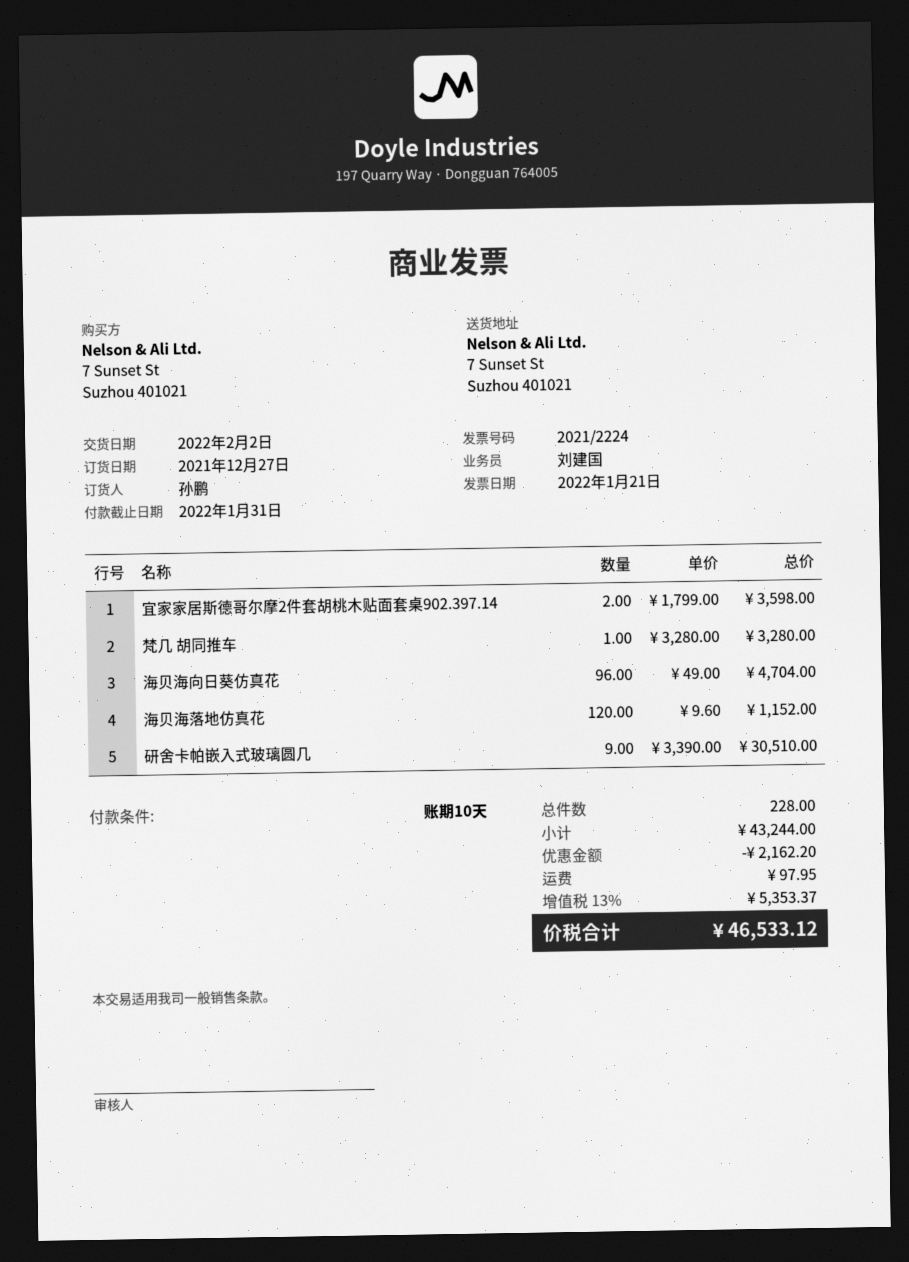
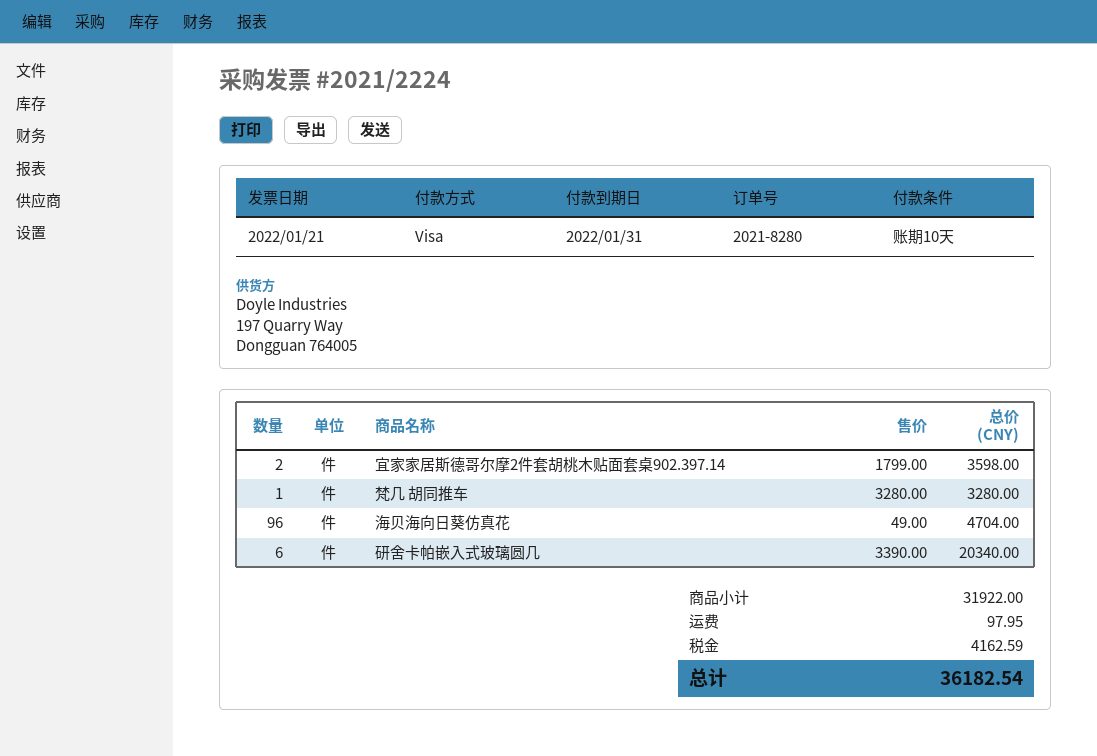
海贝海落地仿真花: 120 x 9.60 = 1152.00 -> none
研舍卡帕嵌入式玻璃圆几: 9 x 3390.00 = 30510.00 -> 6 x 3390.00 = 20340.00
subtotal: 43244.00 -> 31922.00
discount: 2162.20 -> none
tax: 5353.37 -> 4162.59
total: 46533.12 -> 36182.54

